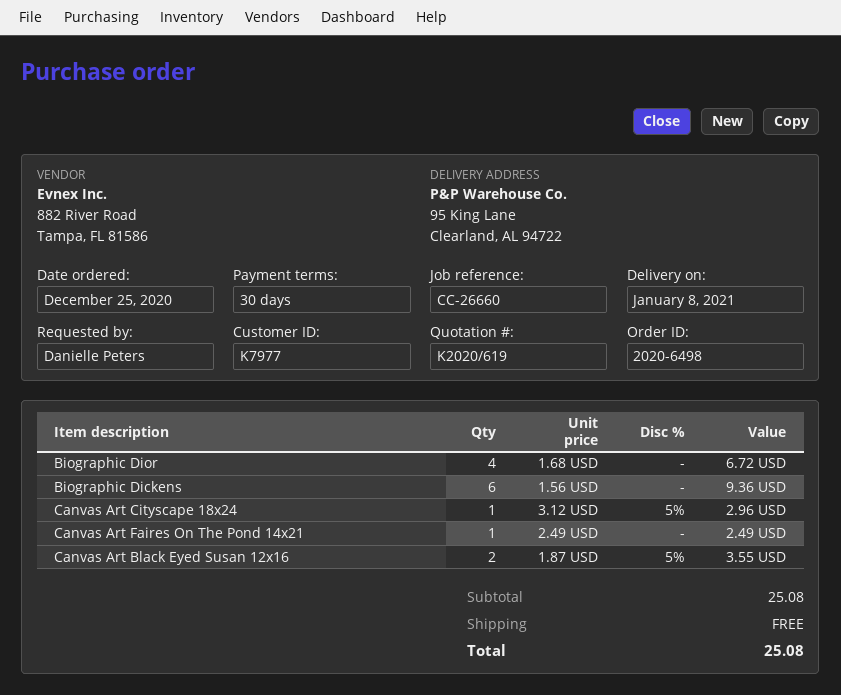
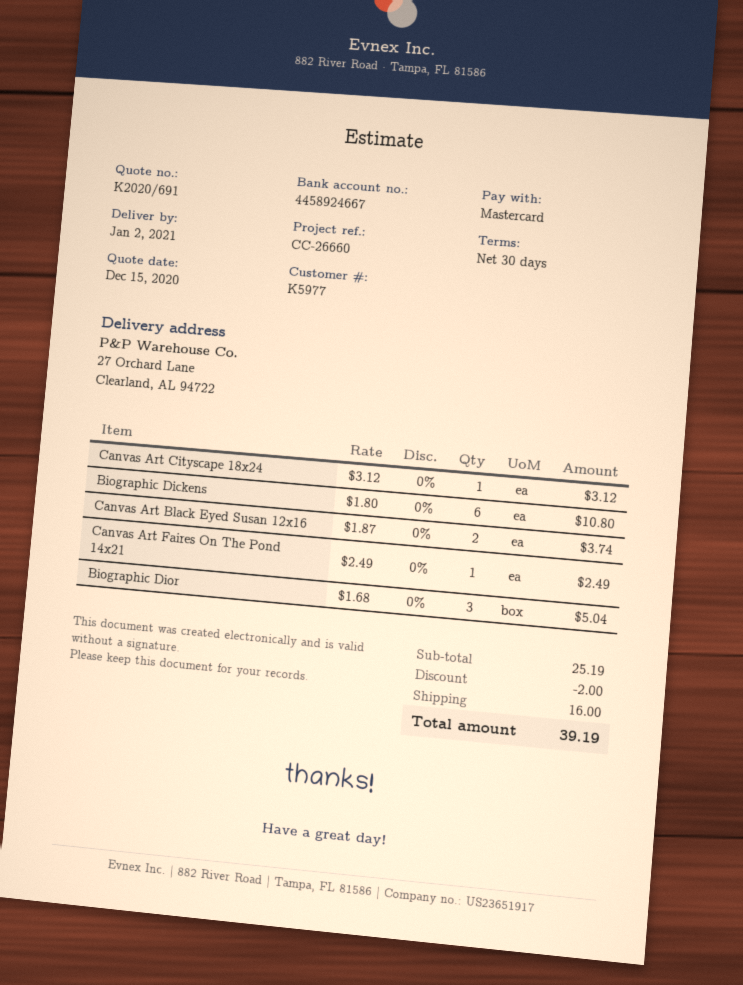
quote number: K2020/619 -> K2020/691
delivery date: 2021-01-08 -> 2021-01-02
customer number: K7977 -> K5977
ship to: 95 King Lane, Clearland, AL 94722 -> 27 Orchard Lane, Clearland, AL 94722
Biographic Dior: 4 x 1.68 = 6.72 -> 3 x 1.68 = 5.04
Biographic Dickens: 6 x 1.56 = 9.36 -> 6 x 1.80 = 10.80
Canvas Art Cityscape 18x24: 1 x 3.12 - 5% = 2.96 -> 1 x 3.12 = 3.12
Canvas Art Black Eyed Susan 12x16: 2 x 1.87 - 5% = 3.55 -> 2 x 1.87 = 3.74
subtotal: 25.08 -> 25.19
discount: none -> 2.00
shipping: 0.00 -> 16.00
total: 25.08 -> 39.19

